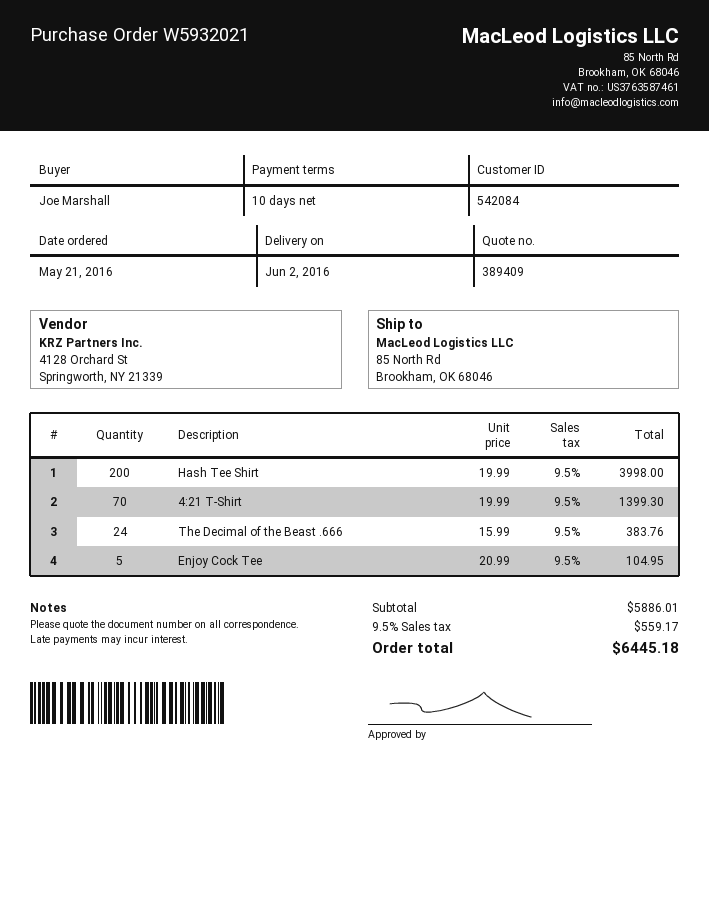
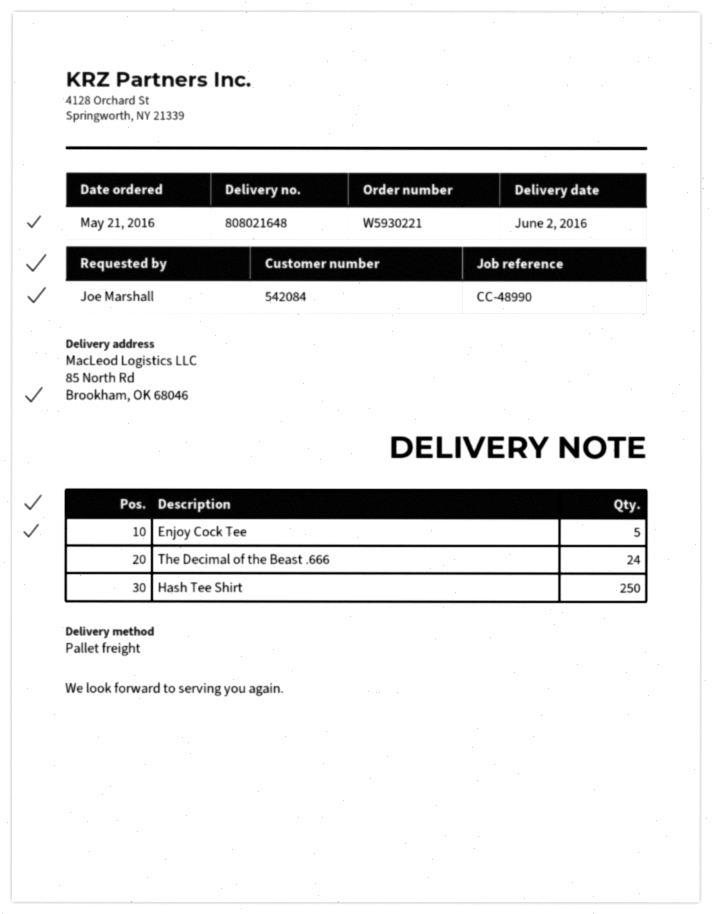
order number: W5932021 -> W5930221
Hash Tee Shirt: 200 -> 250
4:21 T-Shirt: 70 -> none

